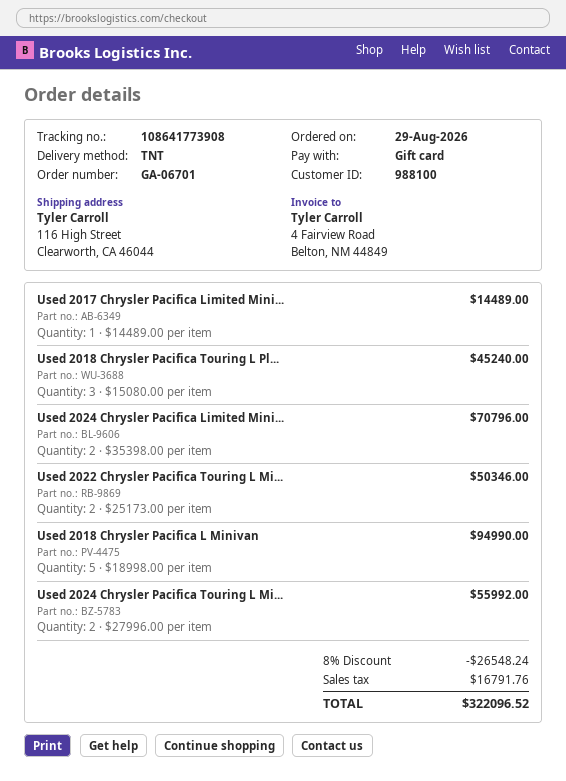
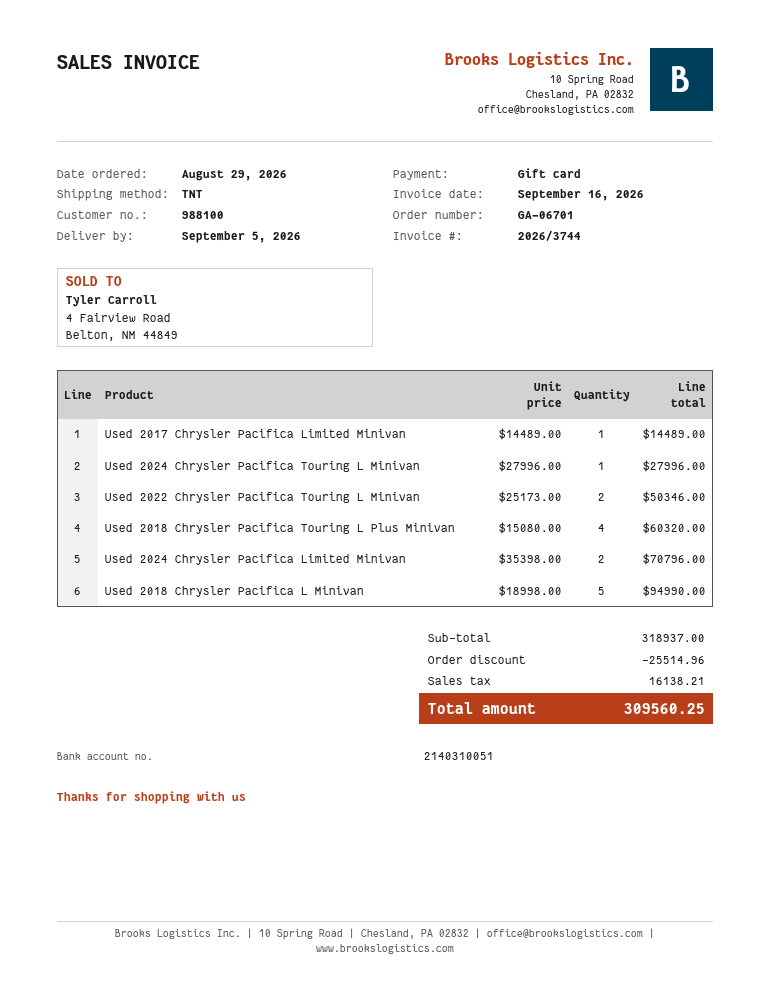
Used 2018 Chrysler Pacifica Touring L Pl...: 3 x 15080.00 = 45240.00 -> 4 x 15080.00 = 60320.00
Used 2024 Chrysler Pacifica Touring L Mi...: 2 x 27996.00 = 55992.00 -> 1 x 27996.00 = 27996.00
discount: 26548.24 -> 25514.96
tax: 16791.76 -> 16138.21
total: 322096.52 -> 309560.25

